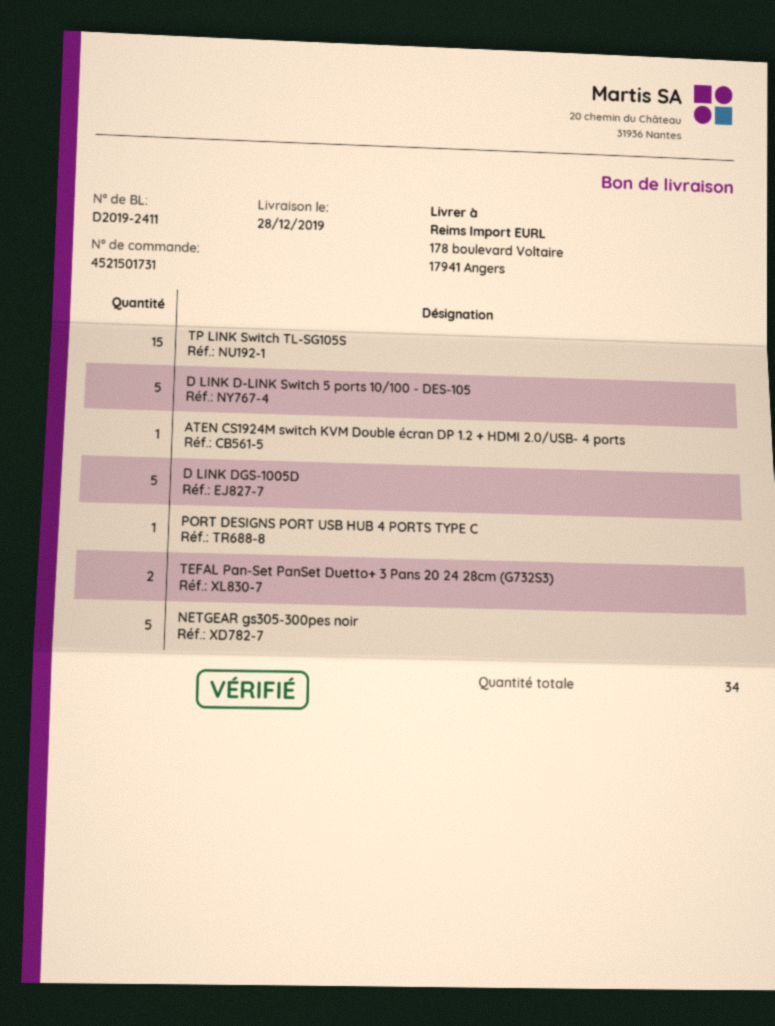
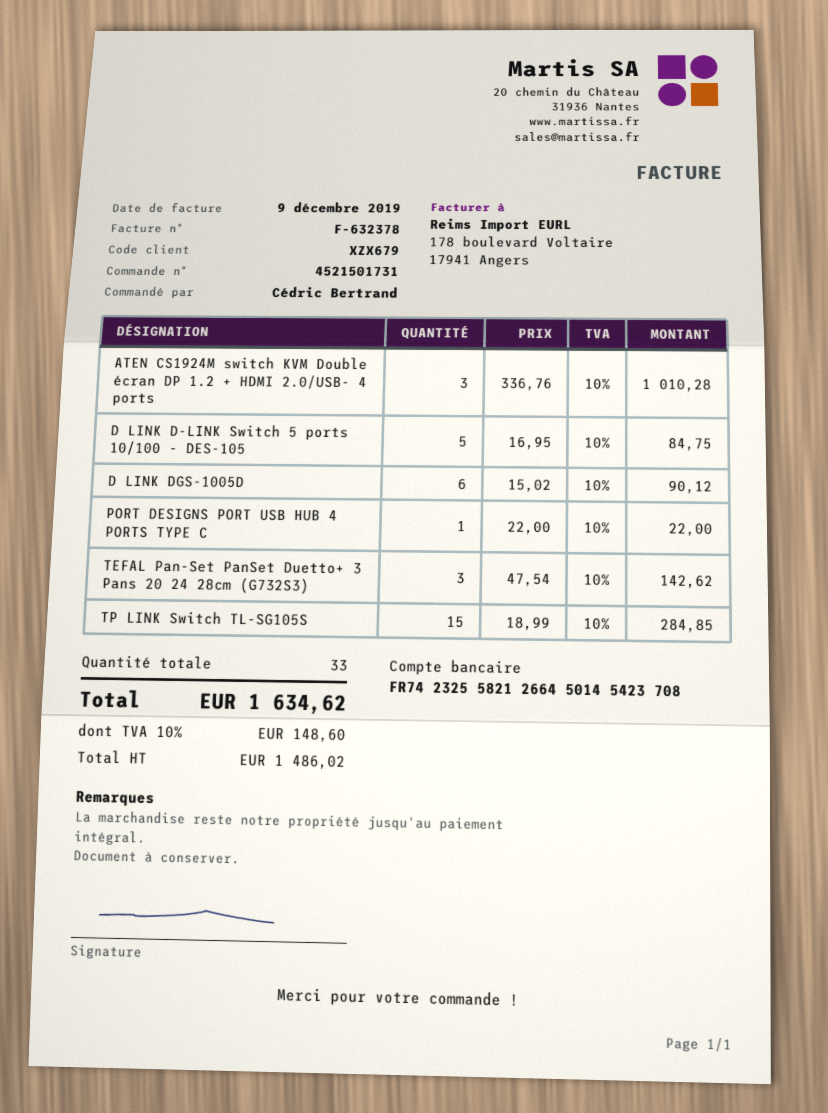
ATEN CS1924M switch KVM Double écran DP 1.2 + HDMI 2.0/USB- 4 ports: 1 -> 3
D LINK DGS-1005D: 5 -> 6
TEFAL Pan-Set PanSet Duetto+ 3 Pans 20 24 28cm (G732S3): 2 -> 3
NETGEAR gs305-300pes noir: 5 -> none
total quantity: 34 -> 33

